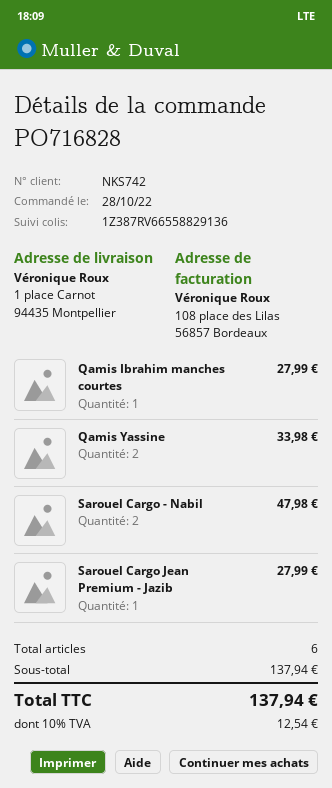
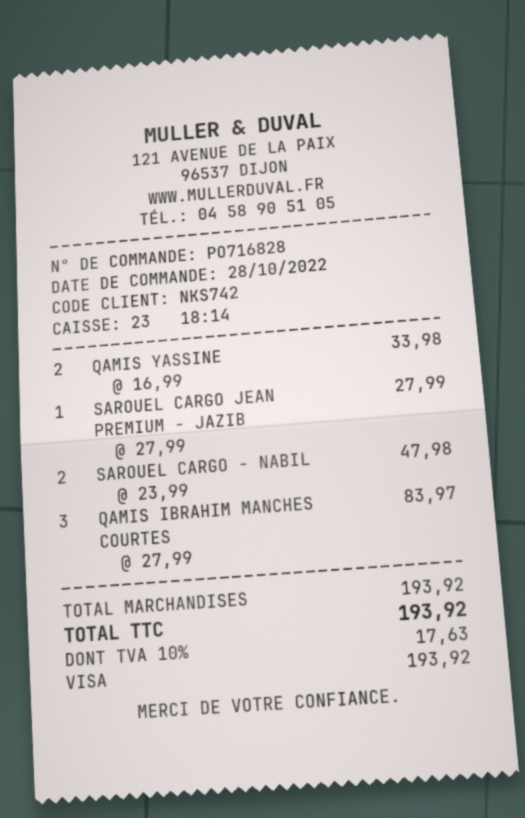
Qamis Ibrahim manches courtes: 1 for 27.99 -> 3 for 83.97
subtotal: 137.94 -> 193.92
tax: 10% = 12.54 -> 10% = 17.63
total: 137.94 -> 193.92

